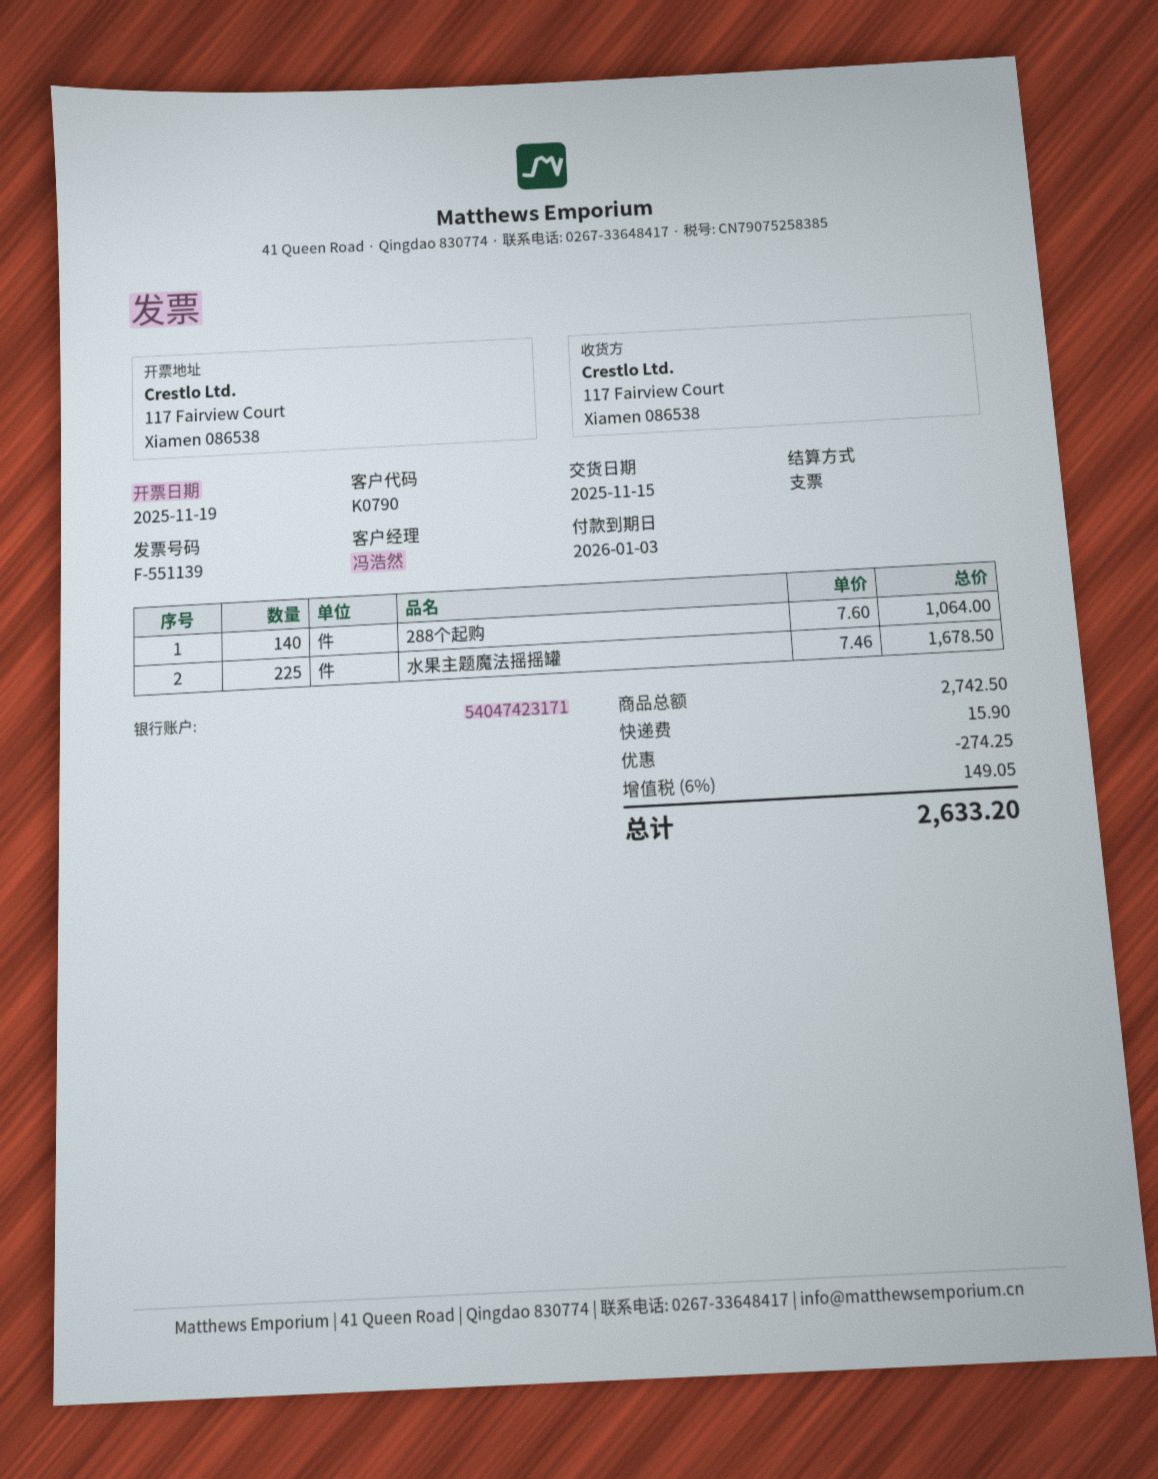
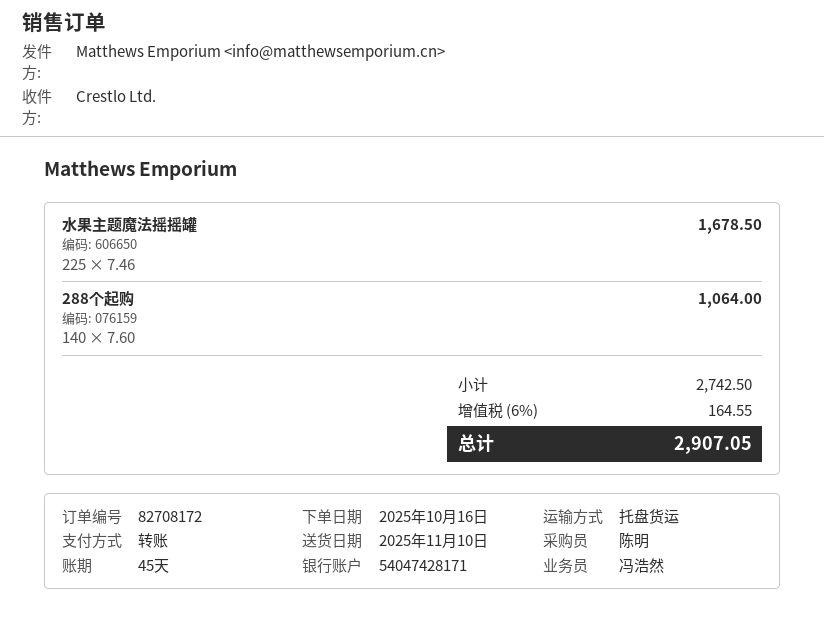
delivery date: 2025-11-15 -> 2025-11-10
payment method: cheque -> bank transfer
bank account: 54047423171 -> 54047428171
discount: 274.25 -> none
shipping: 15.90 -> none
tax: 6% = 149.05 -> 6% = 164.55
total: 2633.20 -> 2907.05

